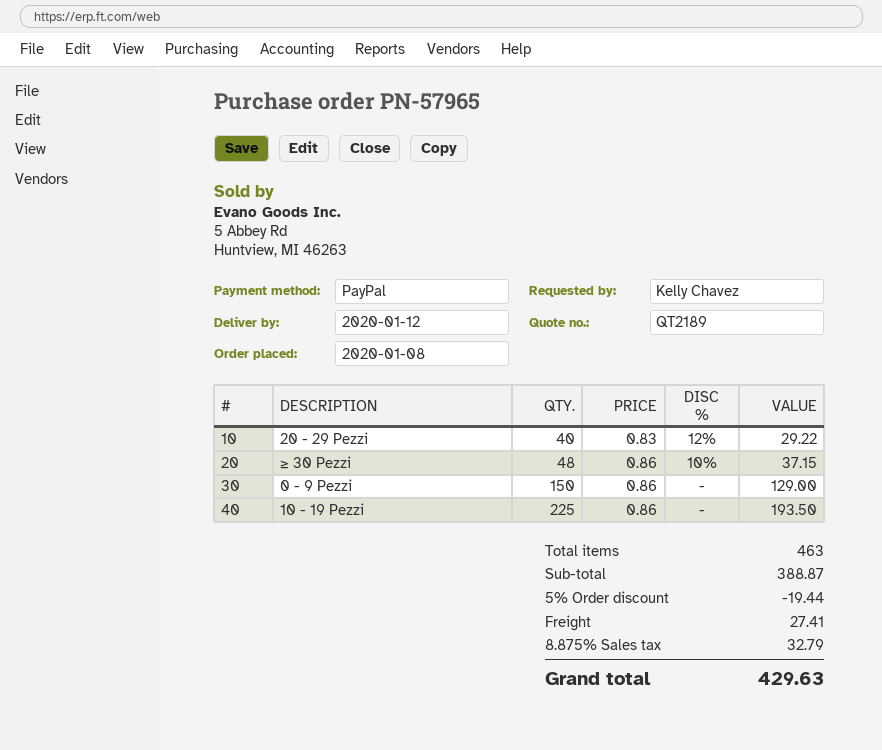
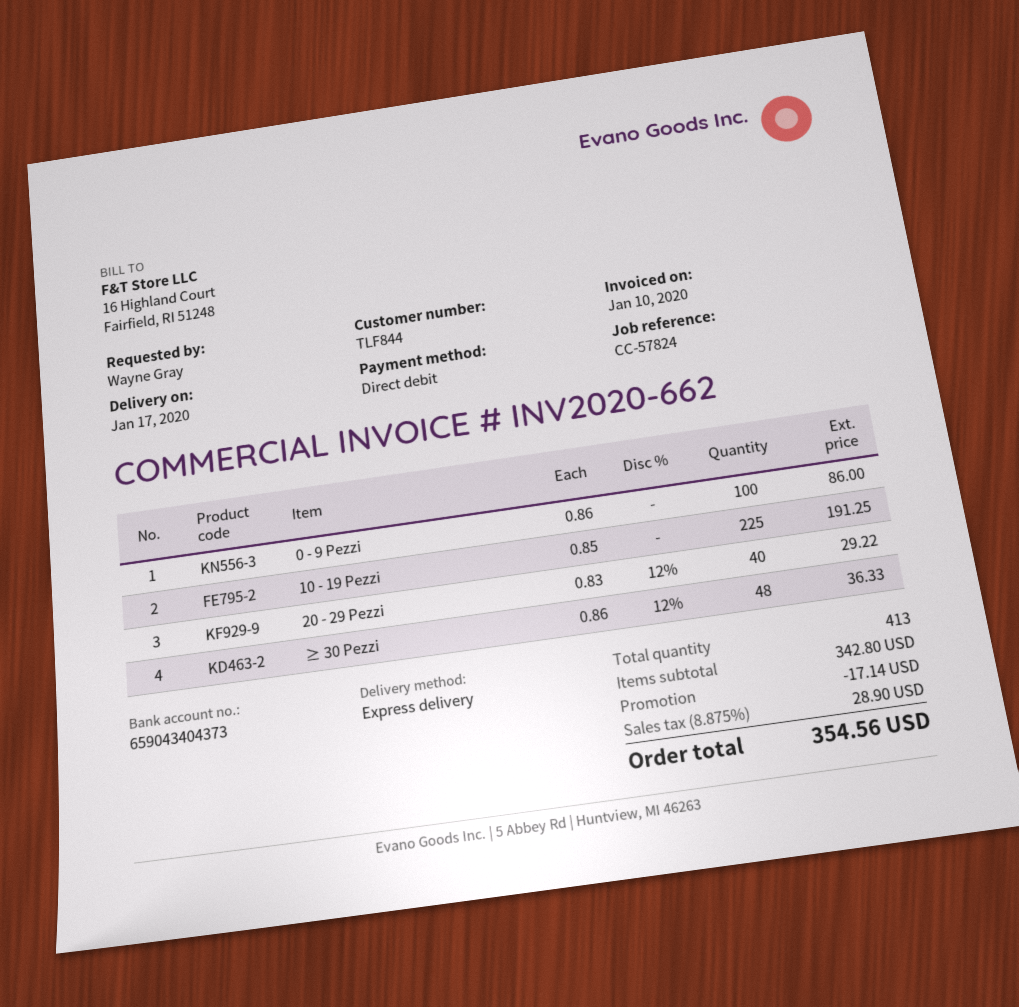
delivery date: 2020-01-12 -> 2020-01-17
ordered by: Kelly Chavez -> Wayne Gray
payment method: PayPal -> direct debit
≥ 30 Pezzi: 48 x 0.86 - 10% = 37.15 -> 48 x 0.86 - 12% = 36.33
0 - 9 Pezzi: 150 x 0.86 = 129.00 -> 100 x 0.86 = 86.00
10 - 19 Pezzi: 225 x 0.86 = 193.50 -> 225 x 0.85 = 191.25
total quantity: 463 -> 413
subtotal: 388.87 -> 342.80
discount: 19.44 -> 17.14
shipping: 27.41 -> none
tax: 8.875% = 32.79 -> 8.875% = 28.90
total: 429.63 -> 354.56

